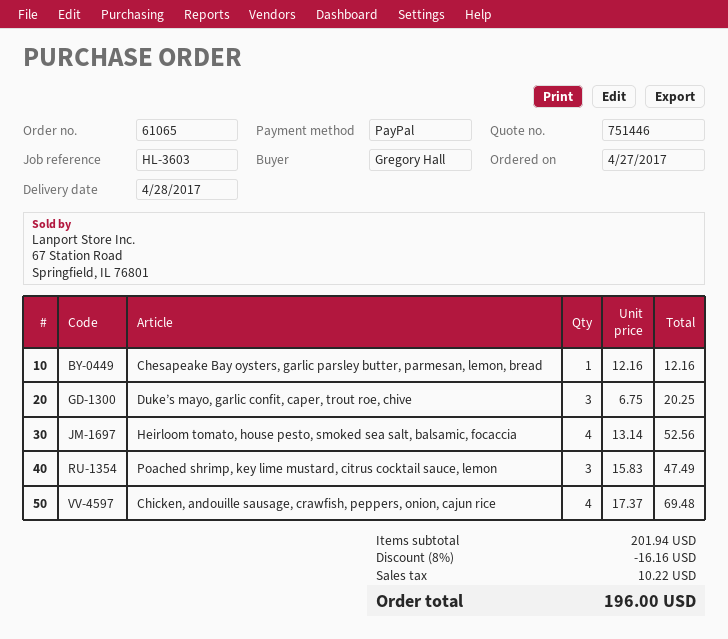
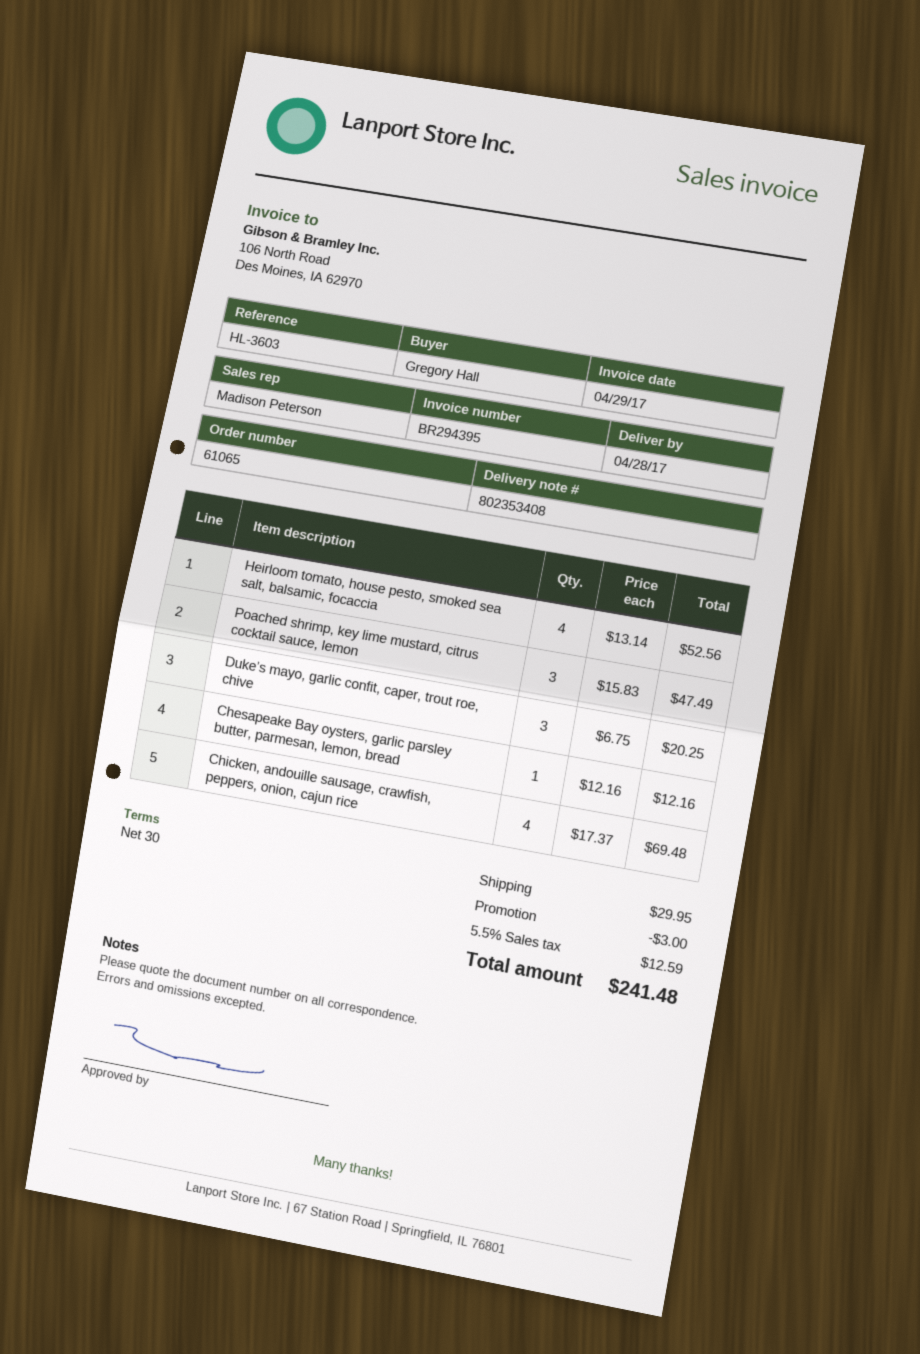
discount: 16.16 -> 3.00
shipping: none -> 29.95
tax: 10.22 -> 12.59
total: 196.00 -> 241.48

